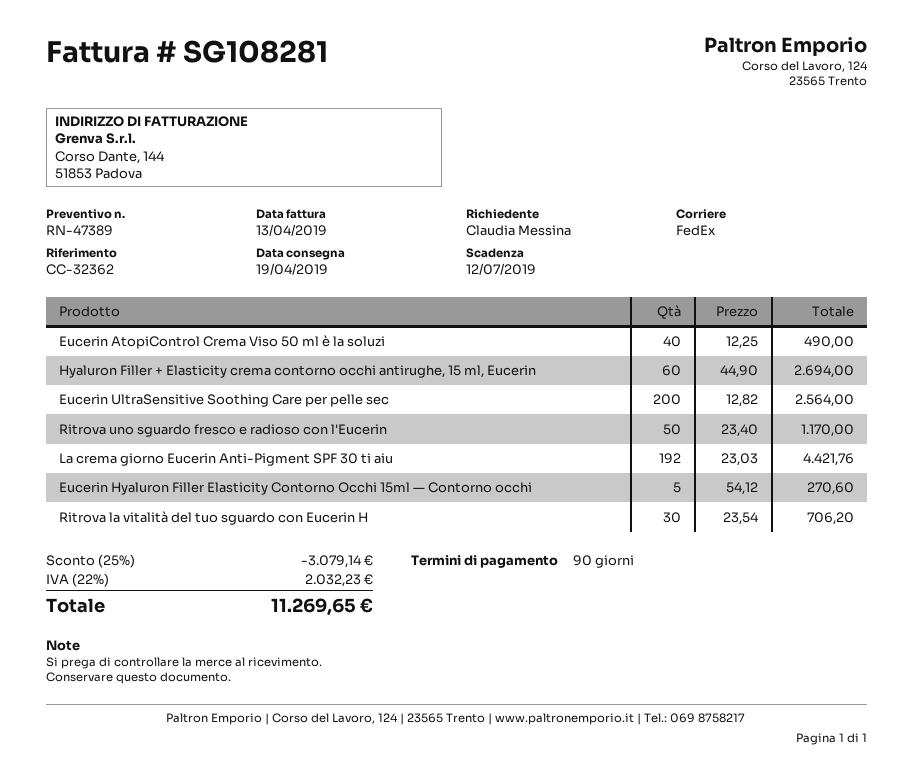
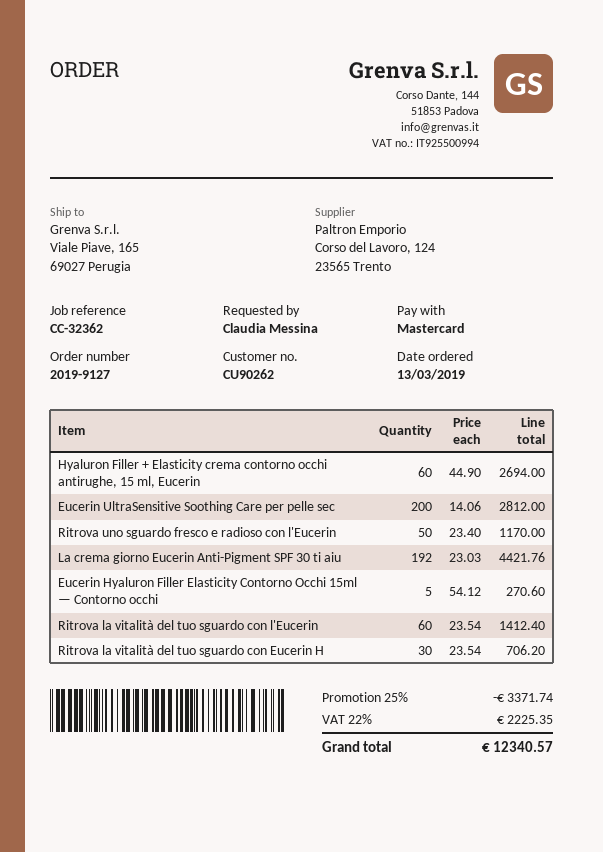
Eucerin AtopiControl Crema Viso 50 ml è la soluzi: 40 x 12.25 = 490.00 -> none
Eucerin UltraSensitive Soothing Care per pelle sec: 200 x 12.82 = 2564.00 -> 200 x 14.06 = 2812.00
Ritrova la vitalità del tuo sguardo con l'Eucerin: none -> 60 x 23.54 = 1412.40
discount: 25% = 3079.14 -> 25% = 3371.74
tax: 22% = 2032.23 -> 22% = 2225.35
total: 11269.65 -> 12340.57

